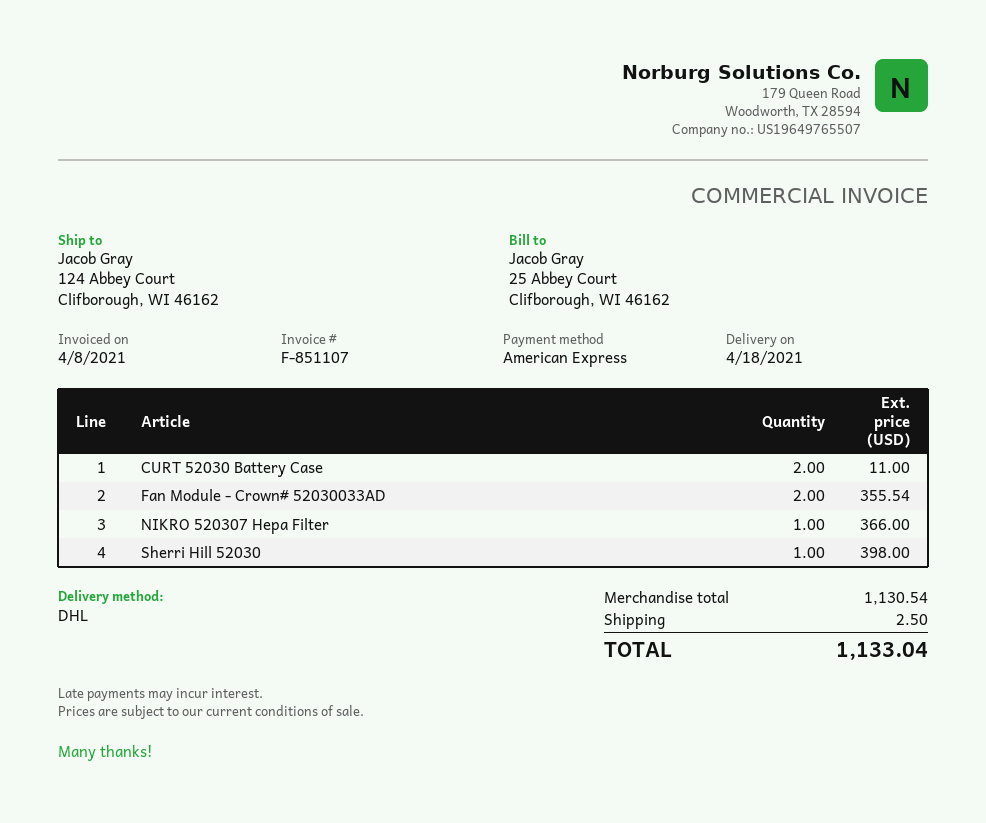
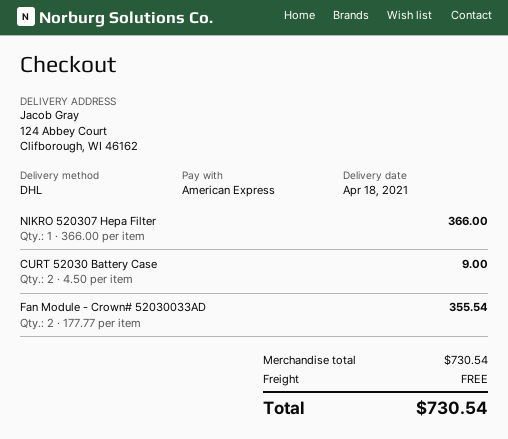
CURT 52030 Battery Case: 2 for 11.00 -> 2 for 9.00
Sherri Hill 52030: 1 for 398.00 -> none
subtotal: 1130.54 -> 730.54
shipping: 2.50 -> 0.00
total: 1133.04 -> 730.54

